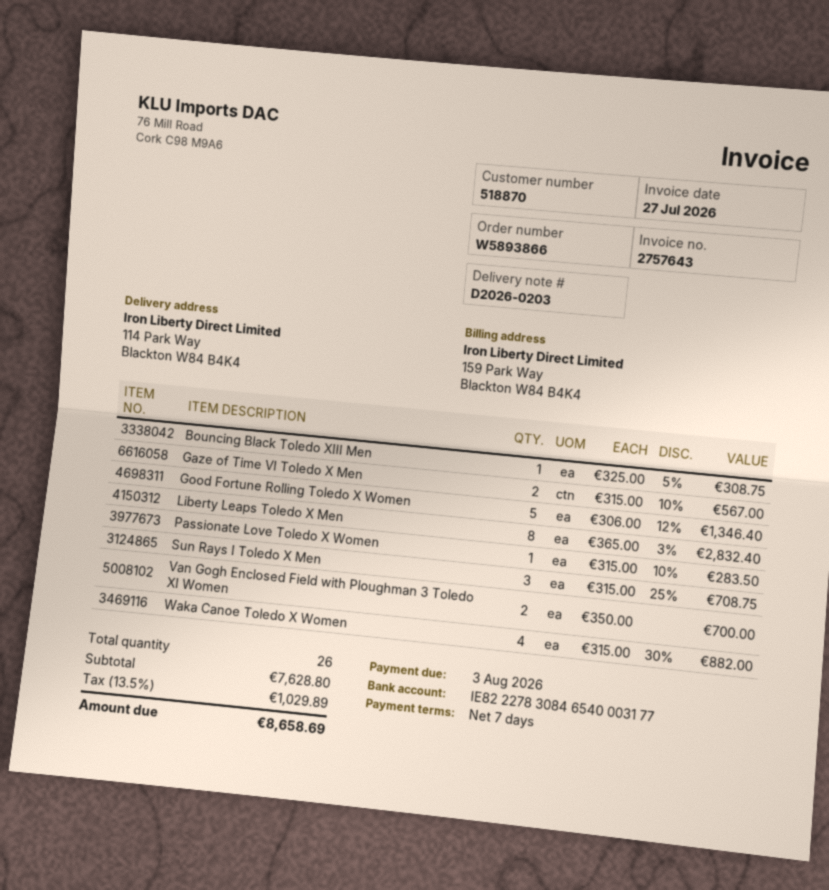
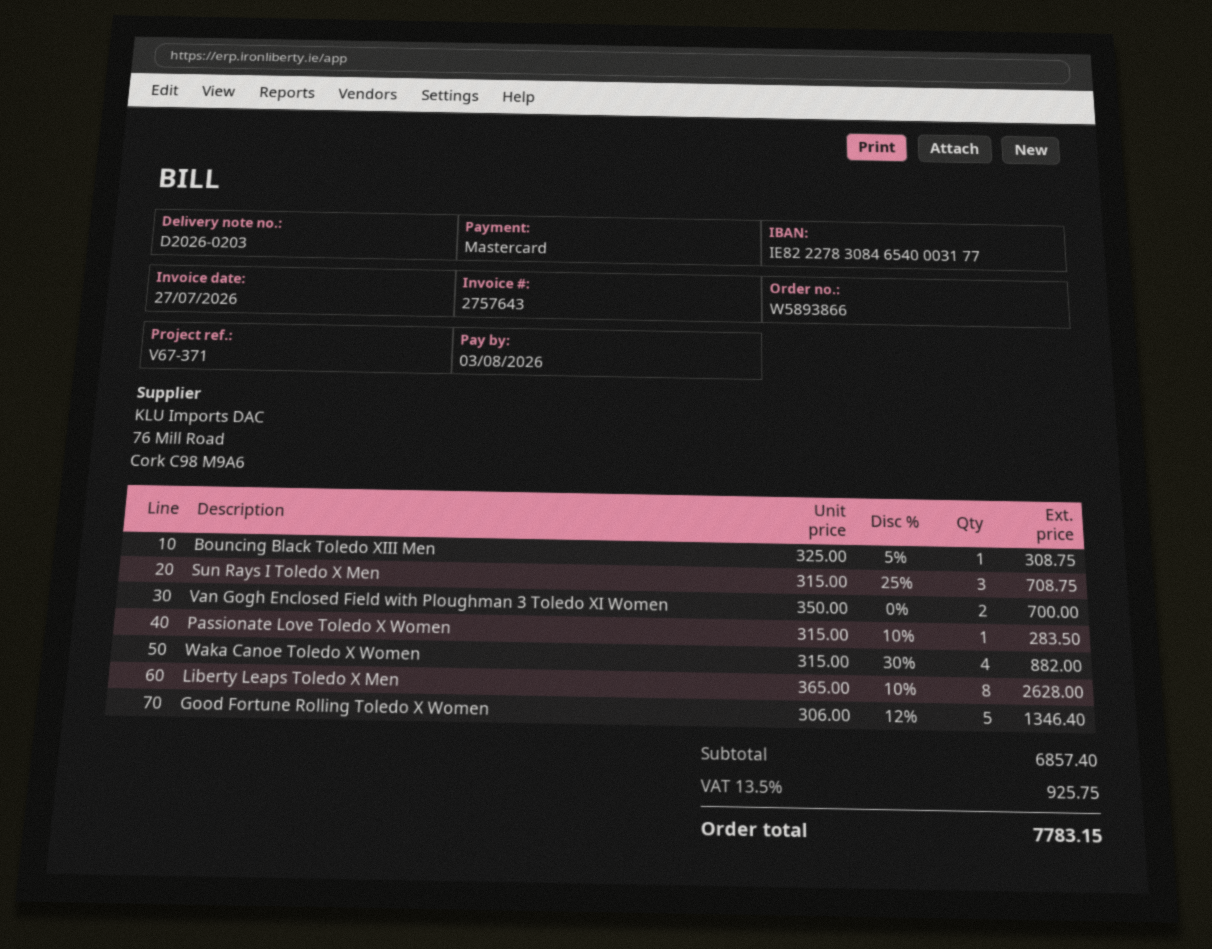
Gaze of Time VI Toledo X Men: 2 x 315.00 - 10% = 567.00 -> none
Liberty Leaps Toledo X Men: 8 x 365.00 - 3% = 2832.40 -> 8 x 365.00 - 10% = 2628.00
subtotal: 7628.80 -> 6857.40
tax: 13.5% = 1029.89 -> 13.5% = 925.75
total: 8658.69 -> 7783.15

